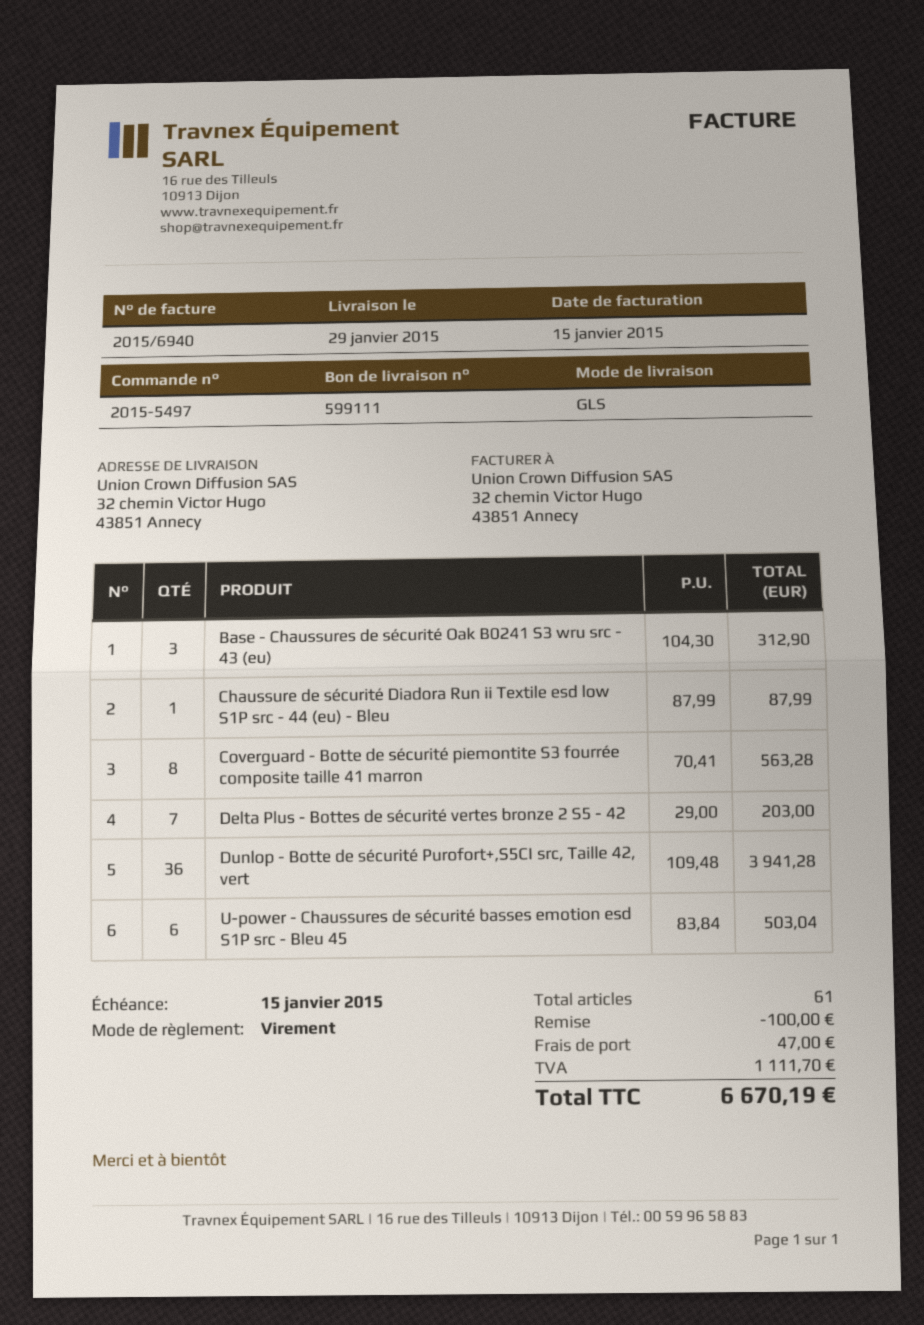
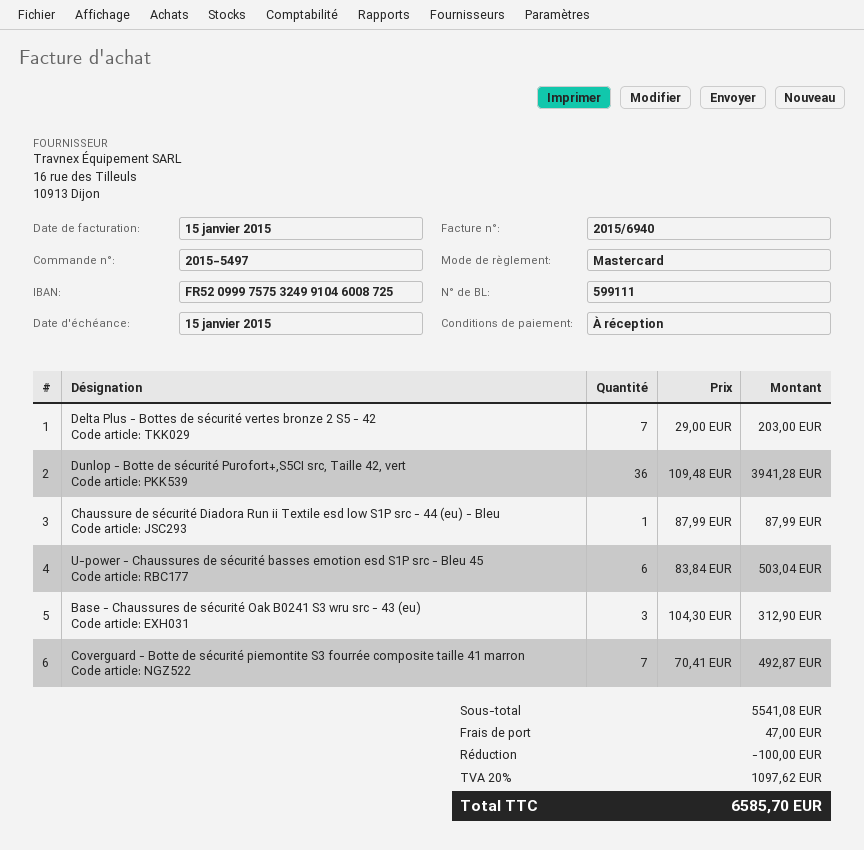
payment method: bank transfer -> Mastercard
Coverguard - Botte de sécurité piemontite S3 fourrée composite taille 41 marron: 8 x 70.41 = 563.28 -> 7 x 70.41 = 492.87
tax: 1111.70 -> 1097.62
total: 6670.19 -> 6585.70

